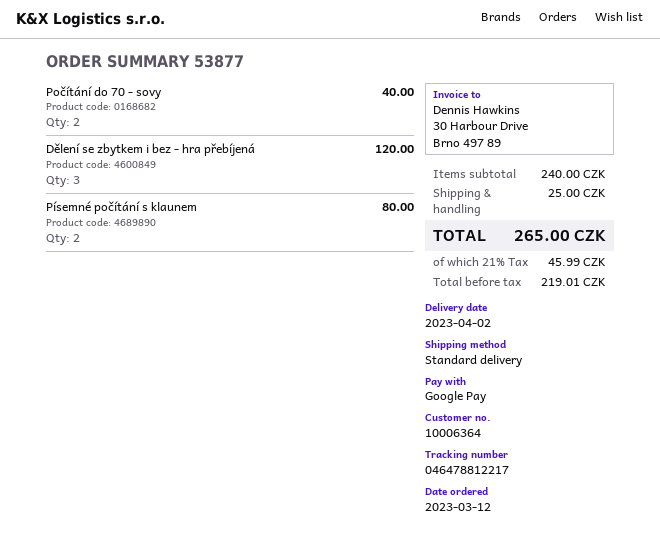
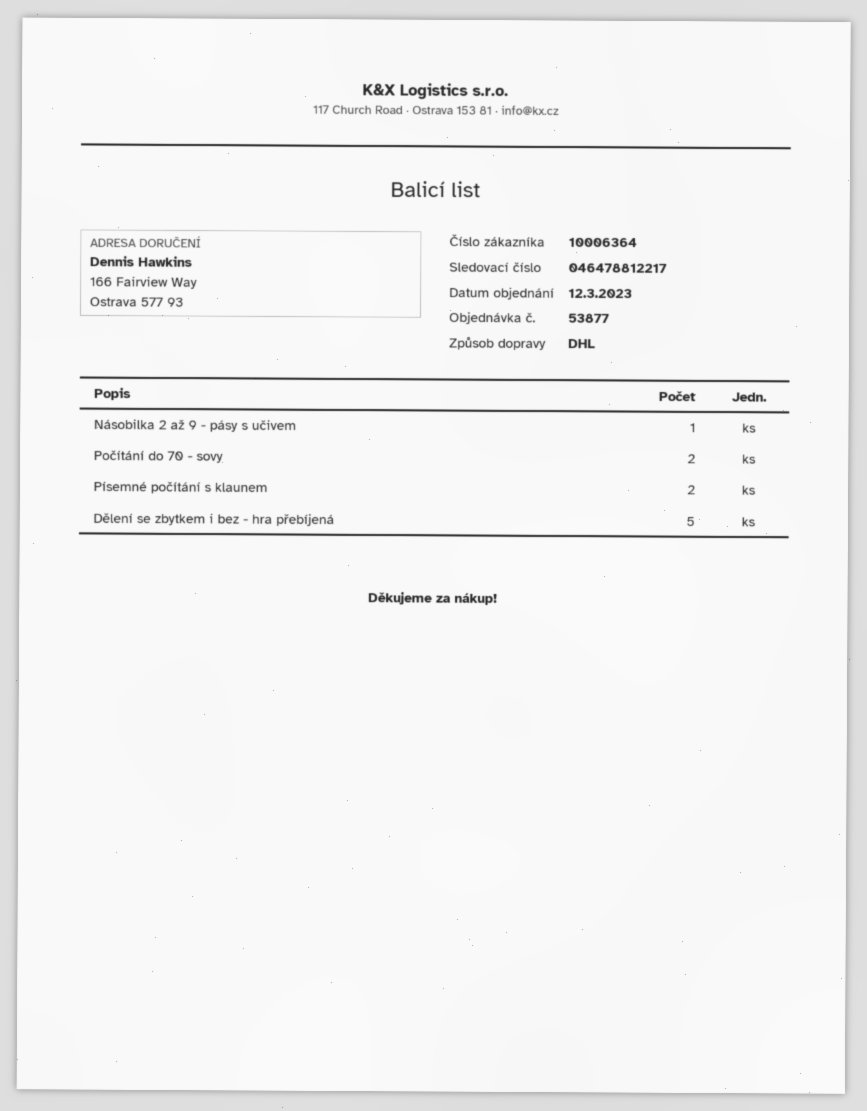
shipping method: standard -> DHL
Dělení se zbytkem i bez - hra přebíjená: 3 -> 5
Násobilka 2 až 9 - pásy s učivem: none -> 1

